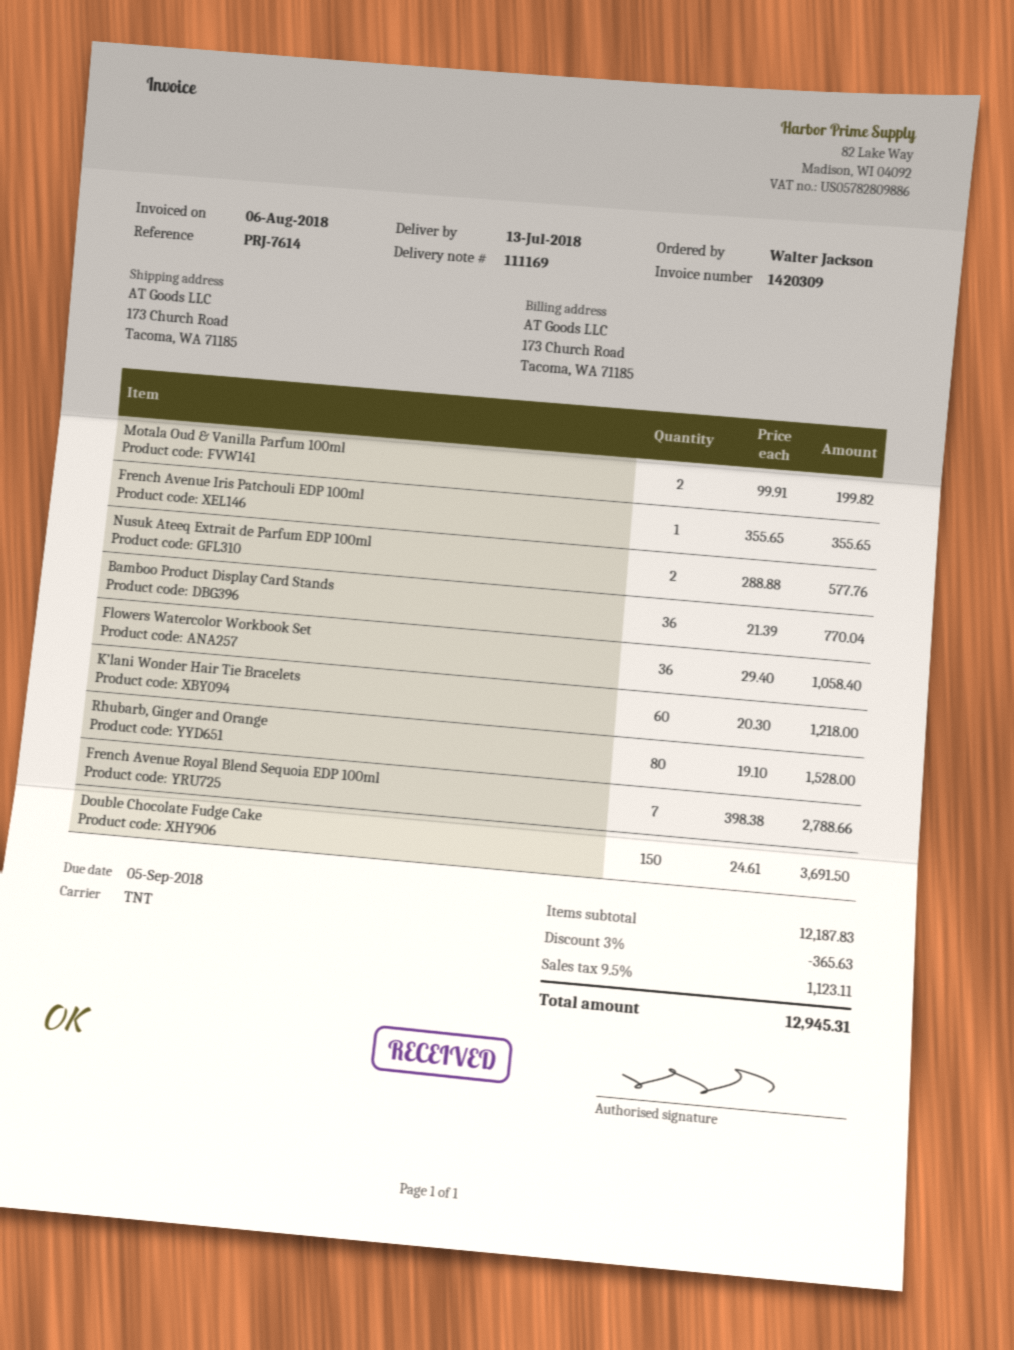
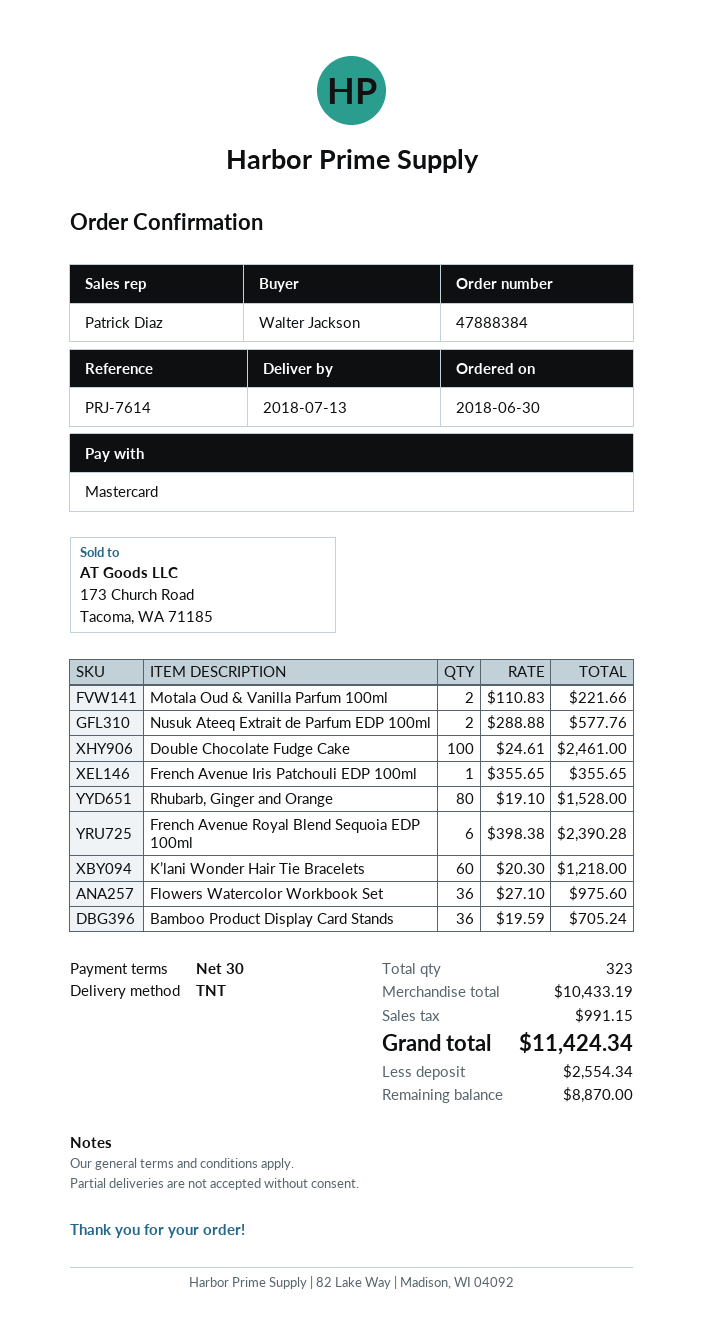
Motala Oud & Vanilla Parfum 100ml: 2 x 99.91 = 199.82 -> 2 x 110.83 = 221.66
Bamboo Product Display Card Stands: 36 x 21.39 = 770.04 -> 36 x 19.59 = 705.24
Flowers Watercolor Workbook Set: 36 x 29.40 = 1058.40 -> 36 x 27.10 = 975.60
French Avenue Royal Blend Sequoia EDP 100ml: 7 x 398.38 = 2788.66 -> 6 x 398.38 = 2390.28
Double Chocolate Fudge Cake: 150 x 24.61 = 3691.50 -> 100 x 24.61 = 2461.00
subtotal: 12187.83 -> 10433.19
discount: 3% = 365.63 -> none
tax: 1123.11 -> 991.15
total: 12945.31 -> 11424.34

